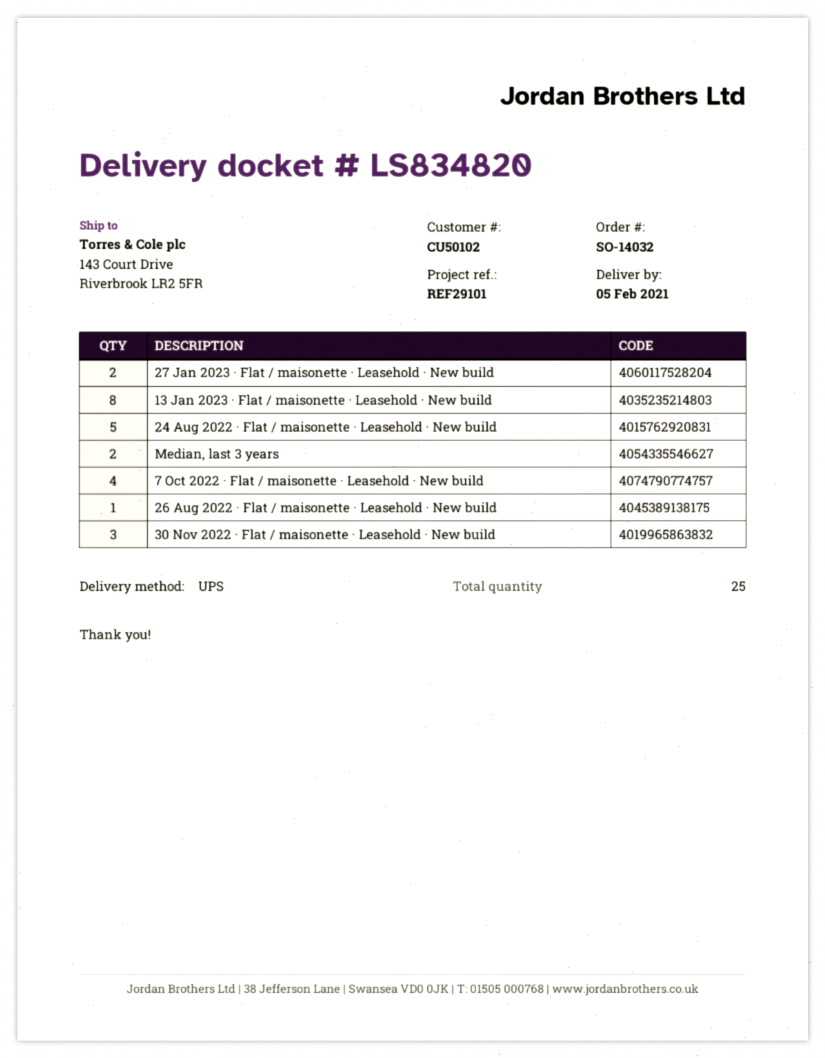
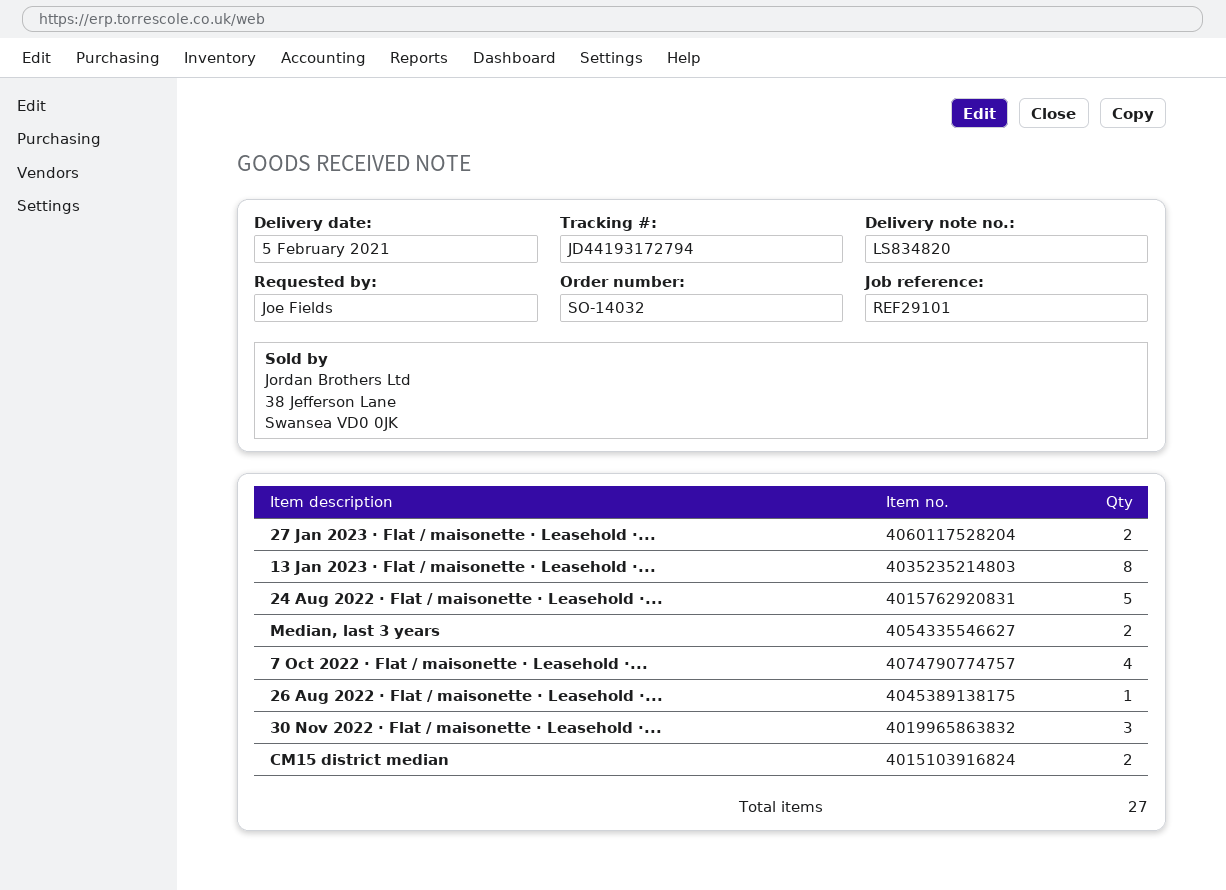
CM15 district median: none -> 2
total quantity: 25 -> 27

